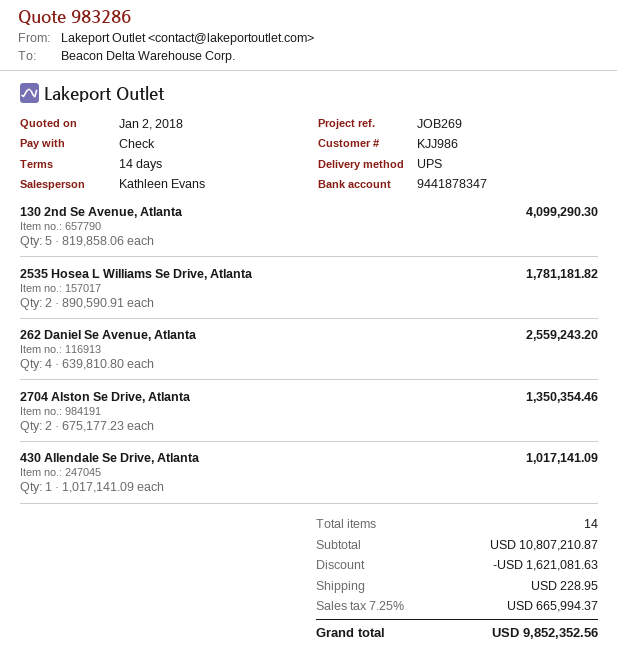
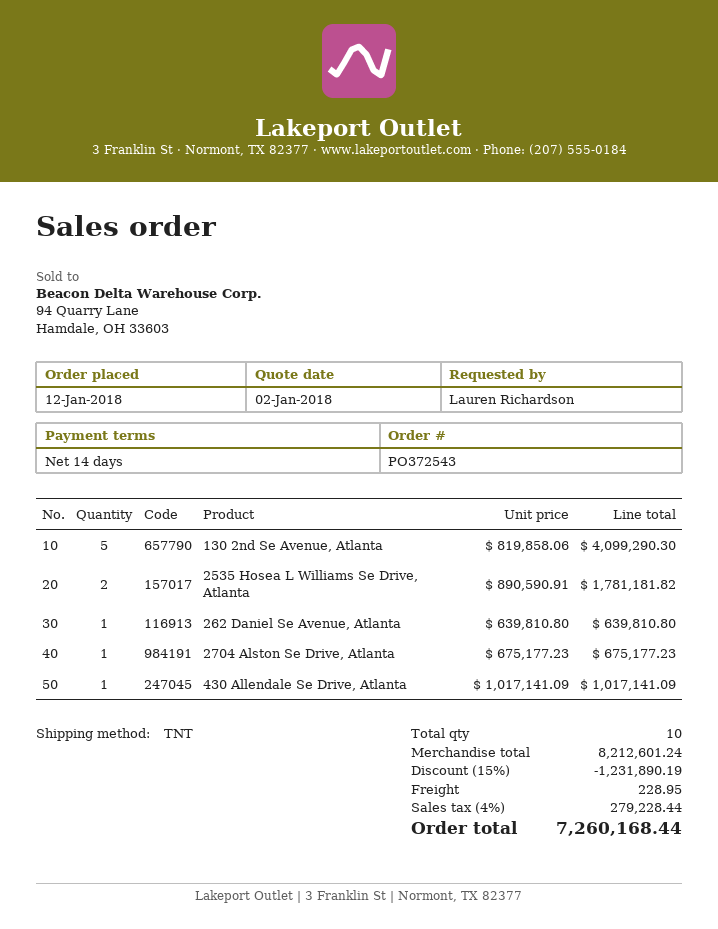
shipping method: UPS -> TNT
262 Daniel Se Avenue, Atlanta: 4 x 639810.80 = 2559243.20 -> 1 x 639810.80 = 639810.80
2704 Alston Se Drive, Atlanta: 2 x 675177.23 = 1350354.46 -> 1 x 675177.23 = 675177.23
total quantity: 14 -> 10
subtotal: 10807210.87 -> 8212601.24
discount: 1621081.63 -> 1231890.19
tax: 7.25% = 665994.37 -> 4% = 279228.44
total: 9852352.56 -> 7260168.44

